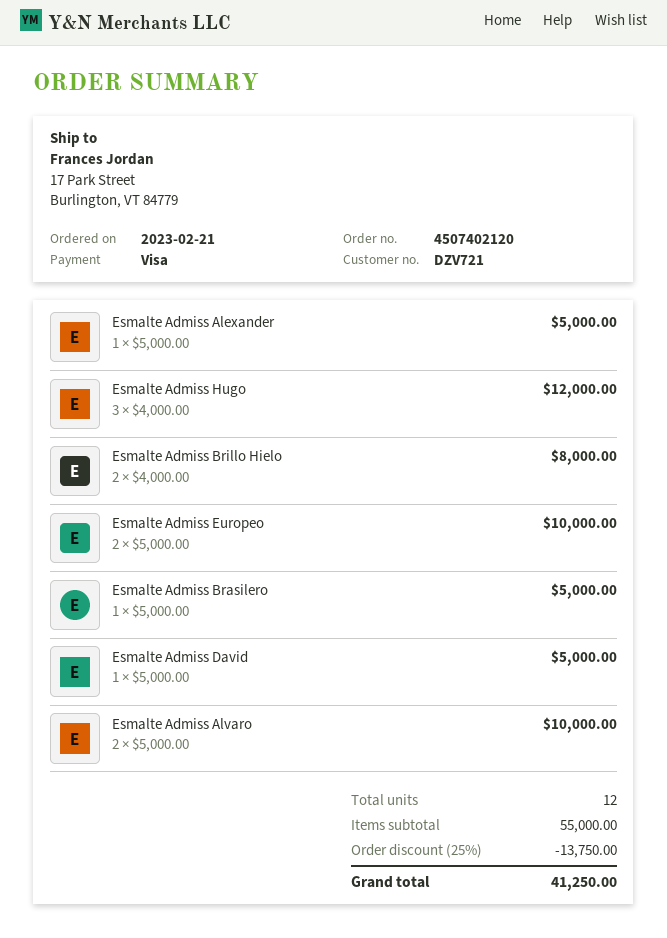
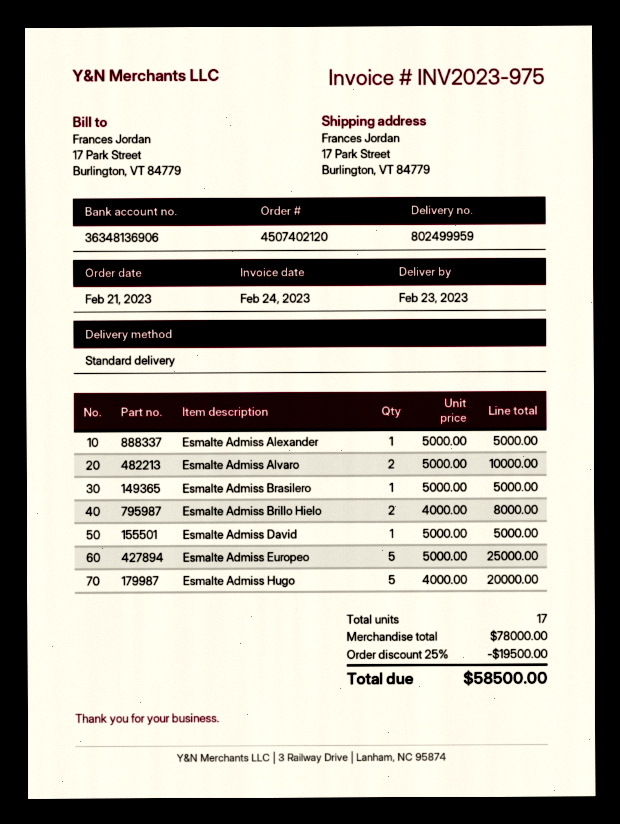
Esmalte Admiss Hugo: 3 x 4000.00 = 12000.00 -> 5 x 4000.00 = 20000.00
Esmalte Admiss Europeo: 2 x 5000.00 = 10000.00 -> 5 x 5000.00 = 25000.00
total quantity: 12 -> 17
subtotal: 55000.00 -> 78000.00
discount: 25% = 13750.00 -> 25% = 19500.00
total: 41250.00 -> 58500.00

